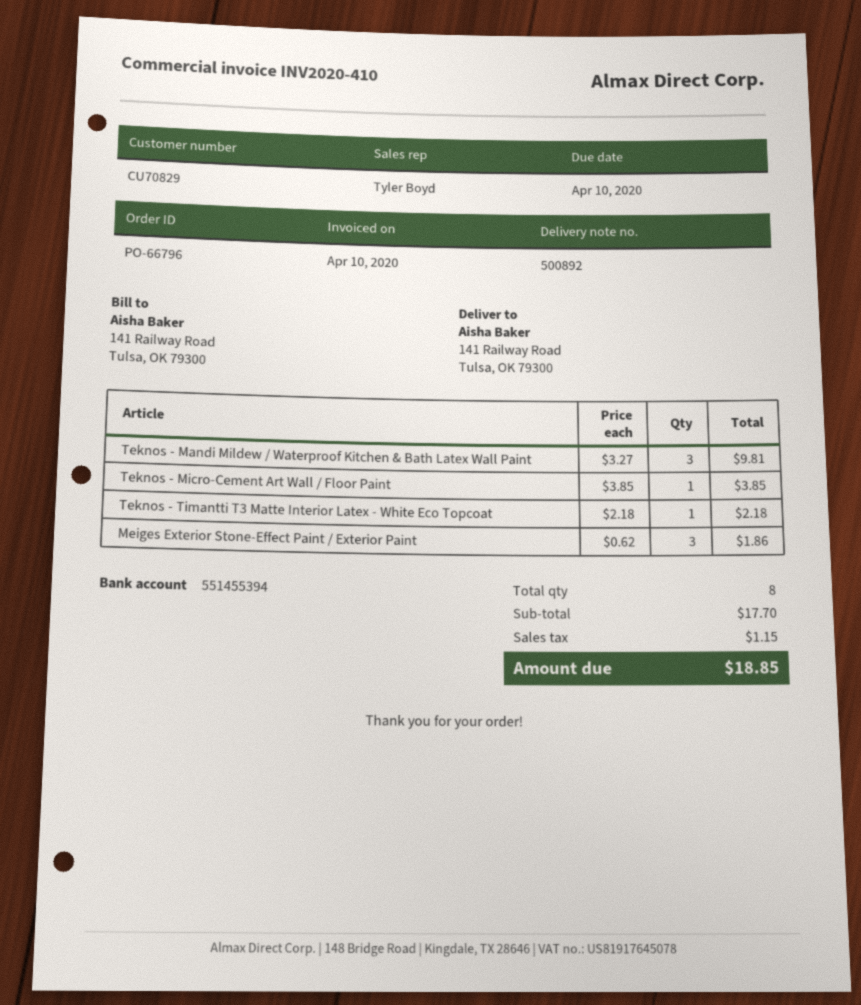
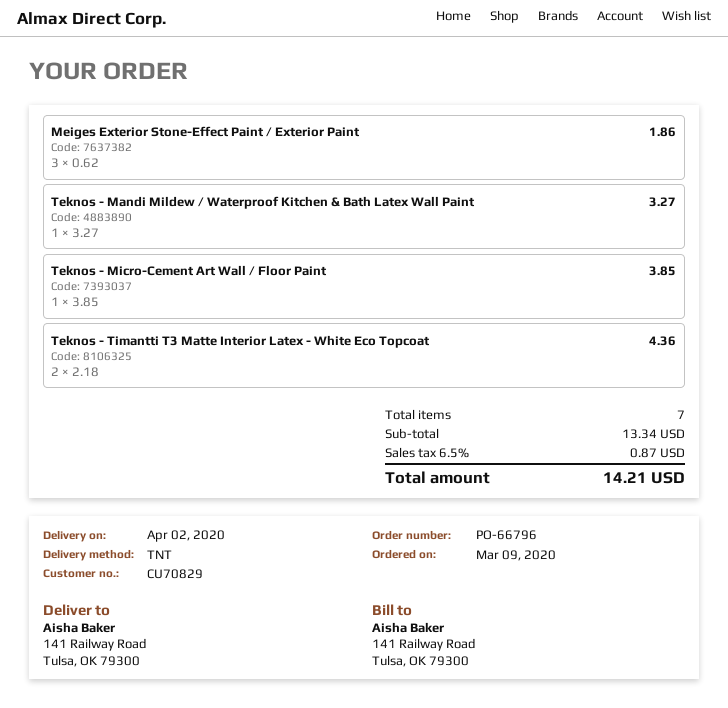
Teknos - Mandi Mildew / Waterproof Kitchen & Bath Latex Wall Paint: 3 x 3.27 = 9.81 -> 1 x 3.27 = 3.27
Teknos - Timantti T3 Matte Interior Latex - White Eco Topcoat: 1 x 2.18 = 2.18 -> 2 x 2.18 = 4.36
total quantity: 8 -> 7
subtotal: 17.70 -> 13.34
tax: 1.15 -> 0.87
total: 18.85 -> 14.21

